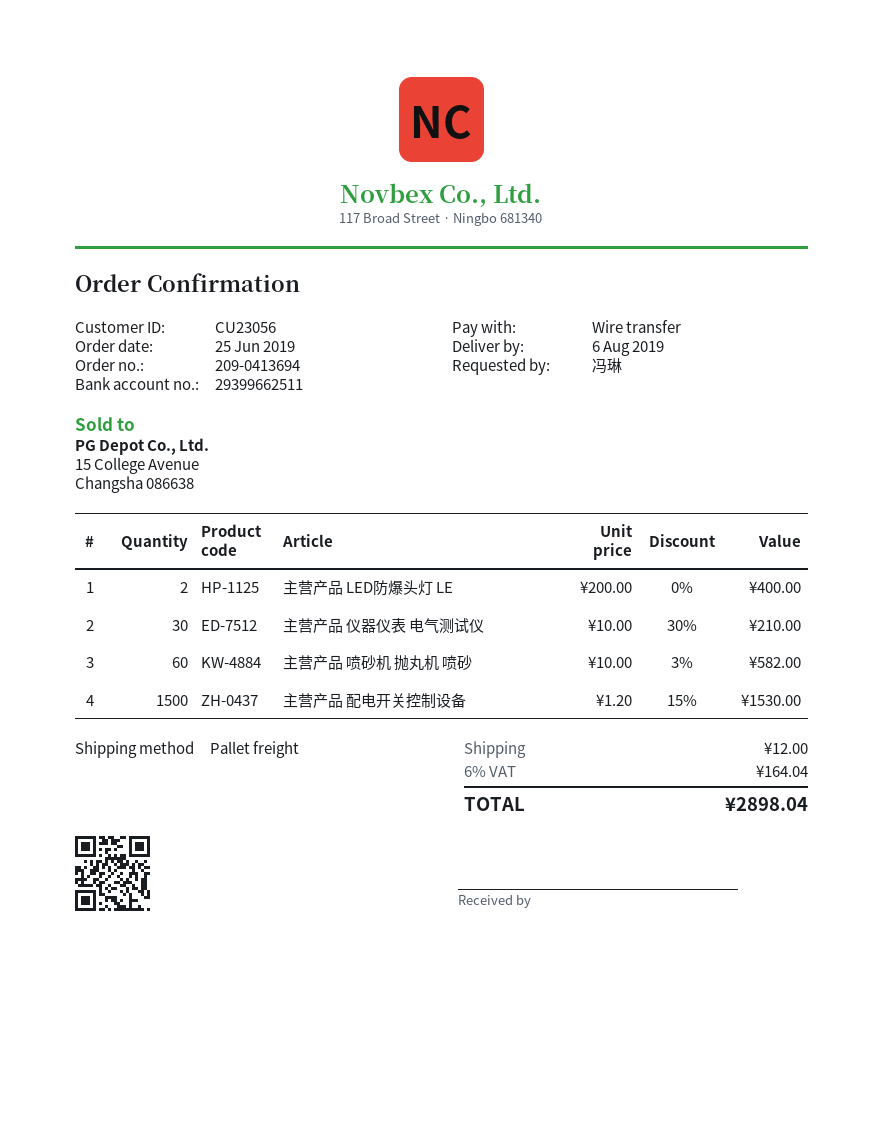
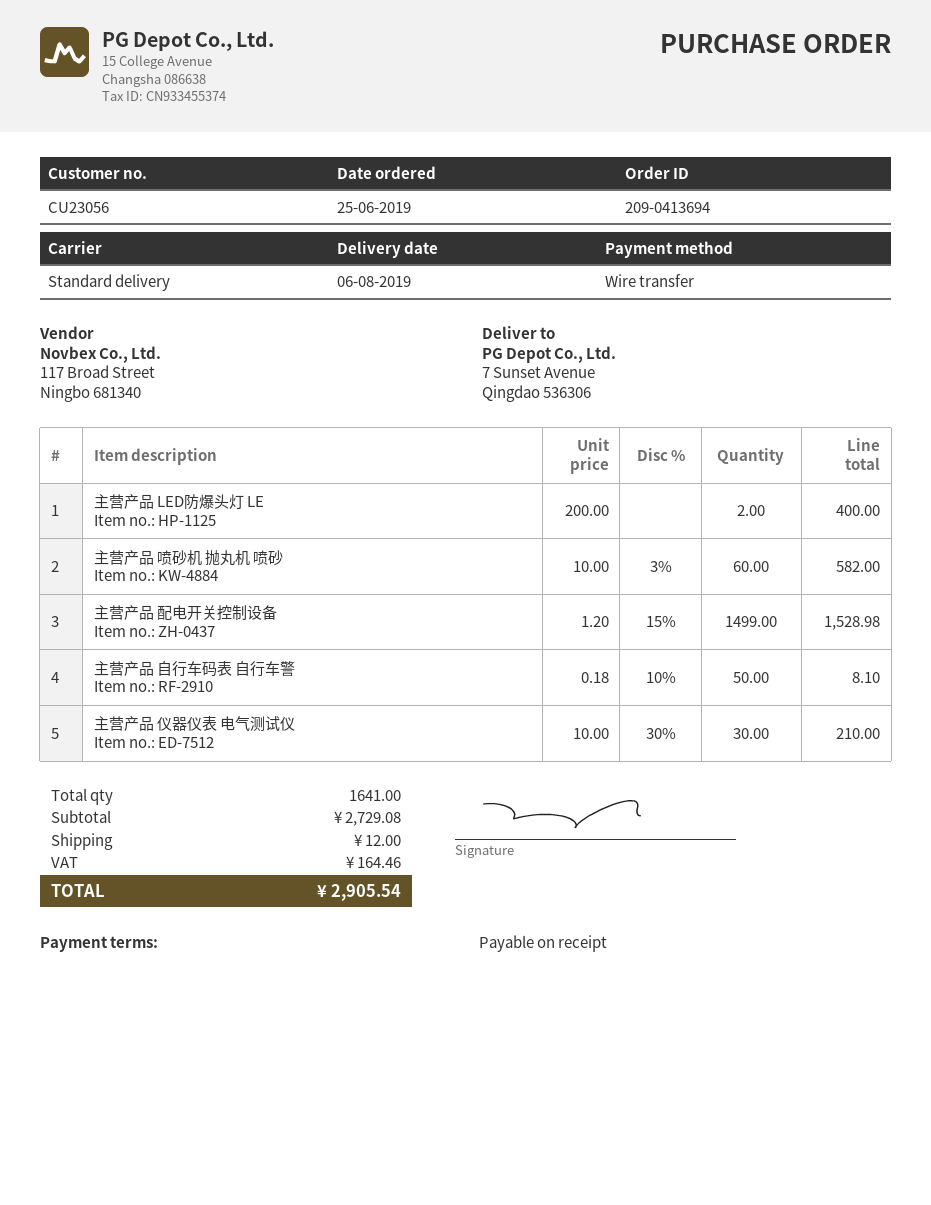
shipping method: pallet freight -> standard
主营产品 配电开关控制设备: 1500 x 1.20 - 15% = 1530.00 -> 1499 x 1.20 - 15% = 1528.98
主营产品 自行车码表 自行车警: none -> 50 x 0.18 - 10% = 8.10
tax: 164.04 -> 164.46
total: 2898.04 -> 2905.54

